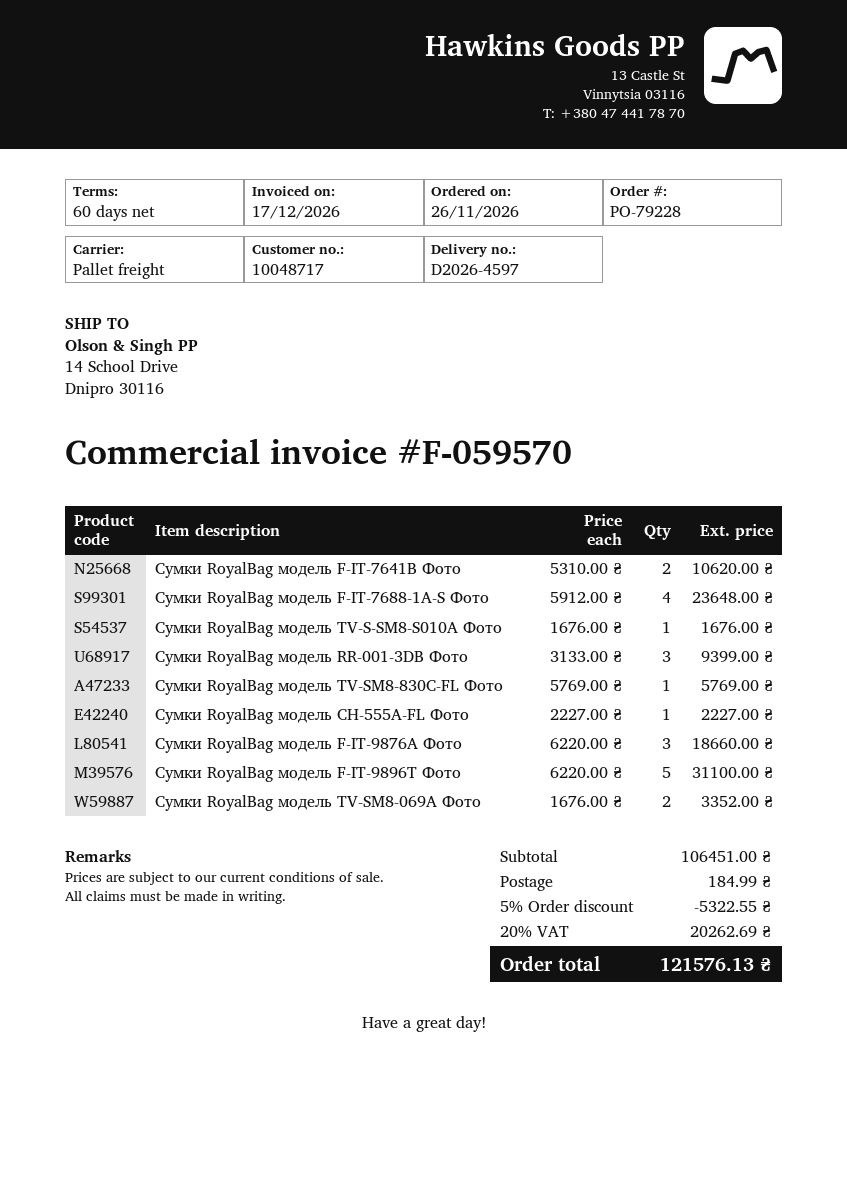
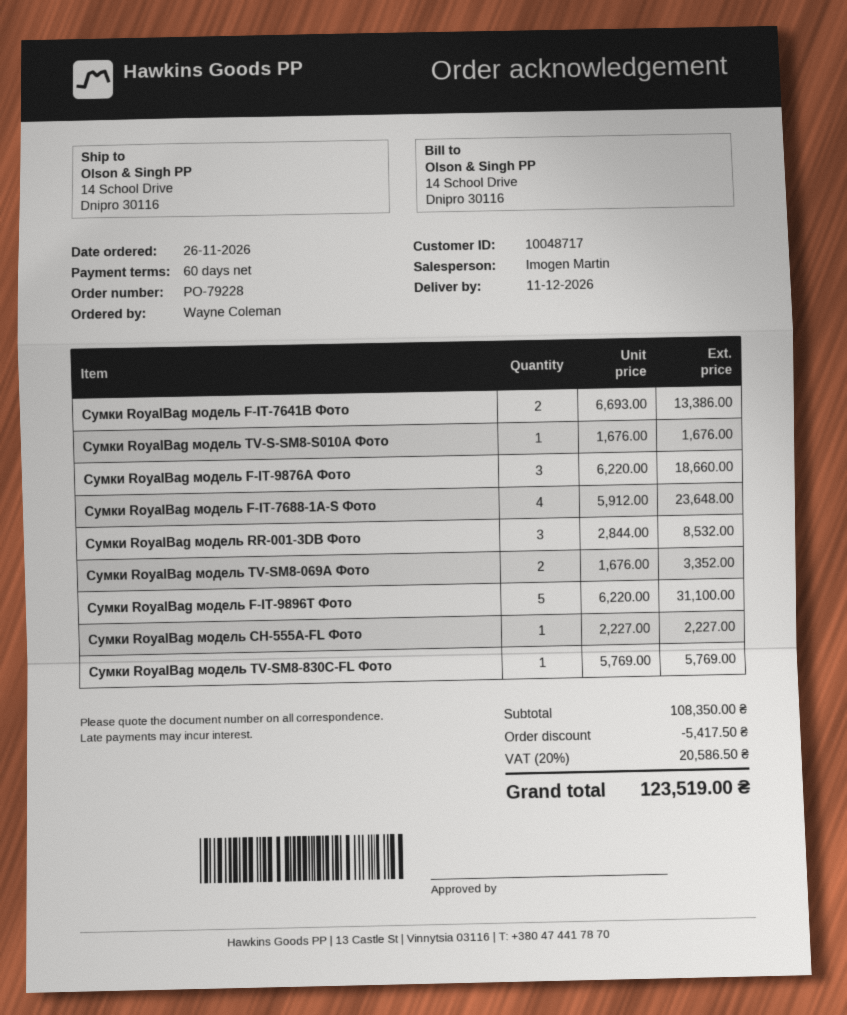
Сумки RoyalBag модель F-IT-7641B Фото: 2 x 5310.00 = 10620.00 -> 2 x 6693.00 = 13386.00
Сумки RoyalBag модель RR-001-3DB Фото: 3 x 3133.00 = 9399.00 -> 3 x 2844.00 = 8532.00
subtotal: 106451.00 -> 108350.00
discount: 5322.55 -> 5417.50
shipping: 184.99 -> none
tax: 20% = 20262.69 -> 20% = 20586.50
total: 121576.13 -> 123519.00

